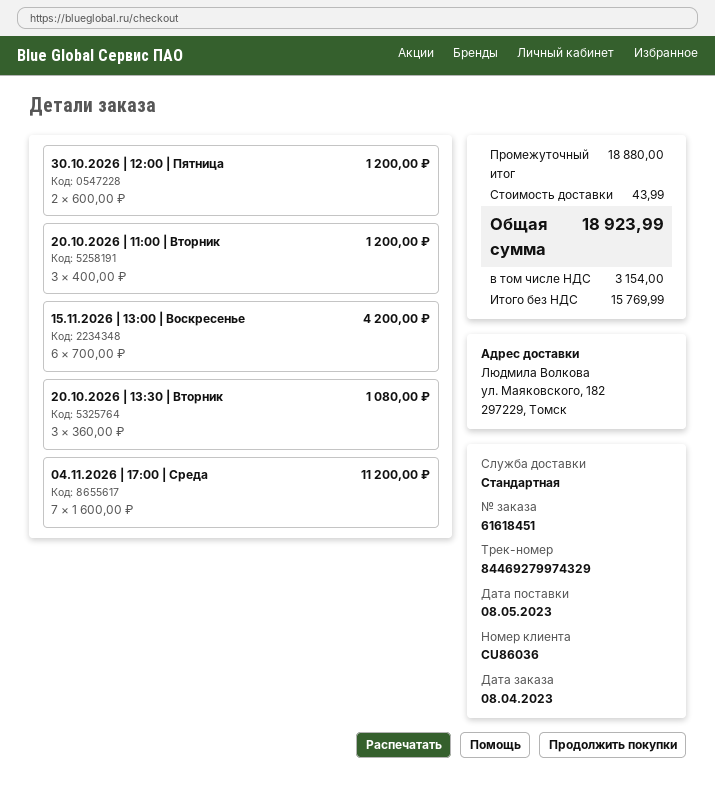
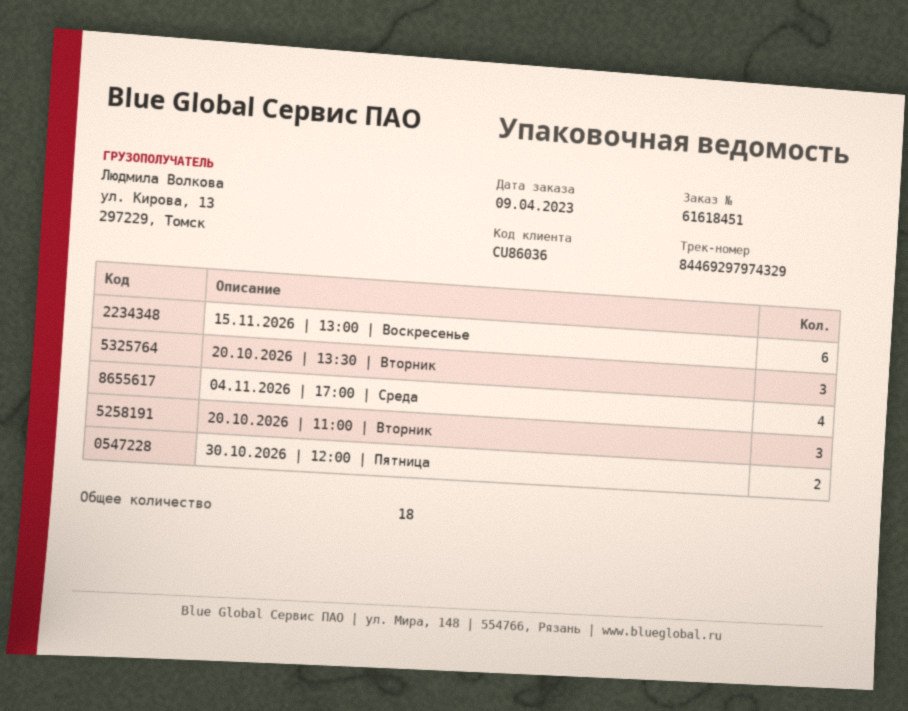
order date: 2023-04-08 -> 2023-04-09
tracking number: 84469279974329 -> 84469297974329
ship to: ул. Маяковского, 182, 297229, Томск -> ул. Кирова, 13, 297229, Томск
04.11.2026 | 17:00 | Среда: 7 -> 4

